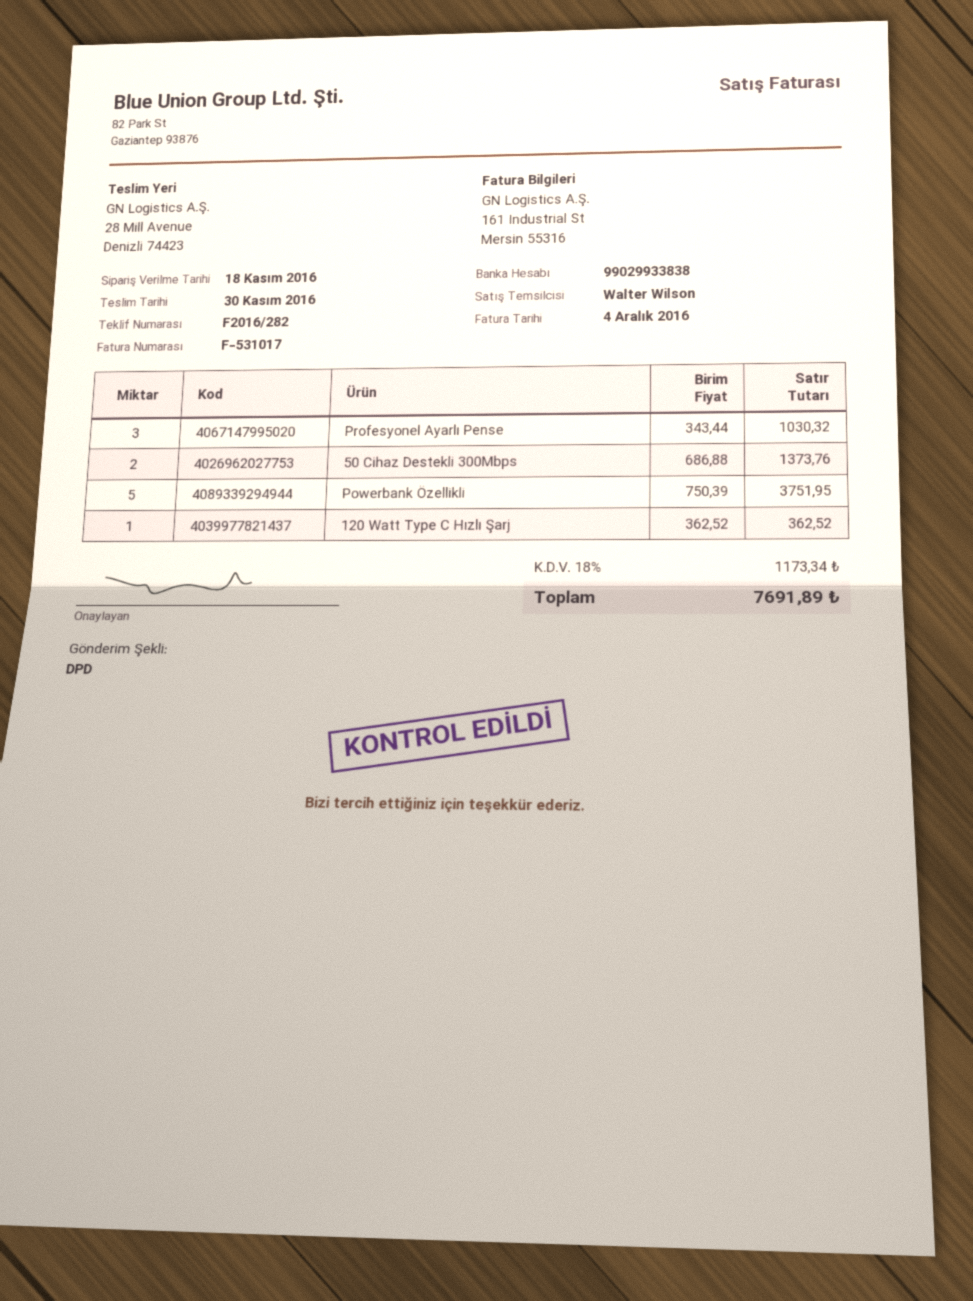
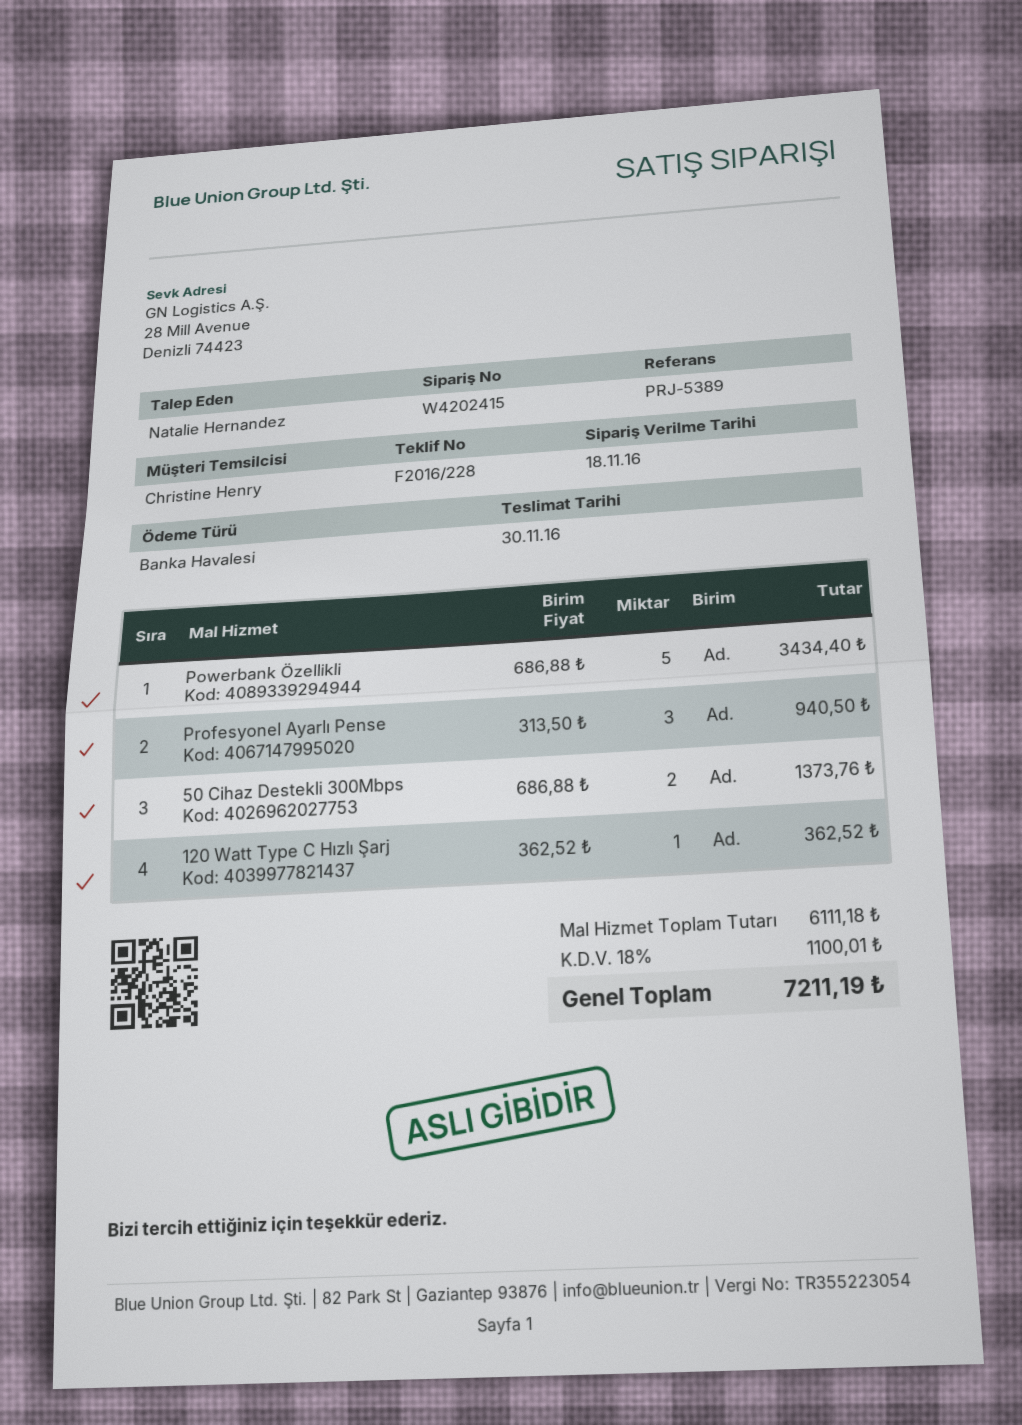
quote number: F2016/282 -> F2016/228
sales rep: Walter Wilson -> Christine Henry
Profesyonel Ayarlı Pense: 3 x 343.44 = 1030.32 -> 3 x 313.50 = 940.50
Powerbank Özellikli: 5 x 750.39 = 3751.95 -> 5 x 686.88 = 3434.40
tax: 18% = 1173.34 -> 18% = 1100.01
total: 7691.89 -> 7211.19

